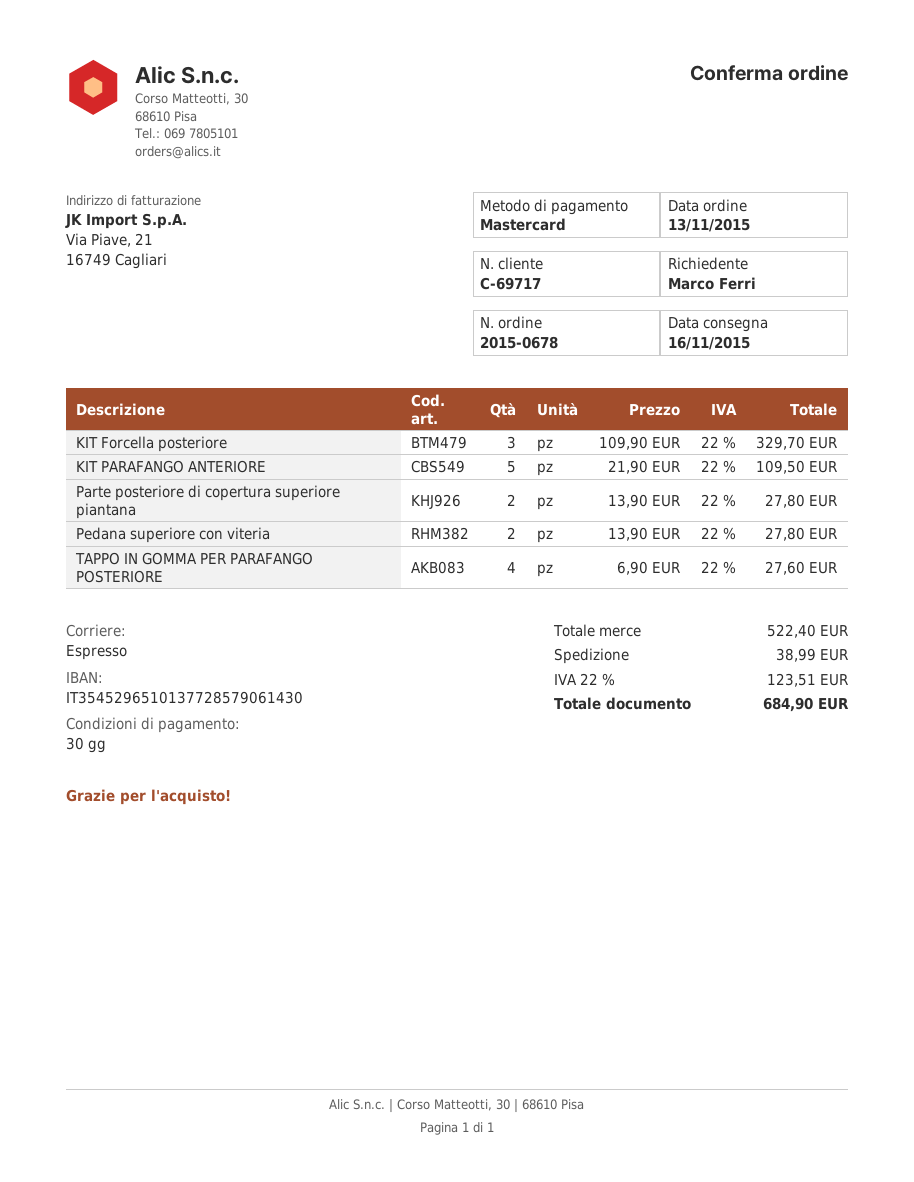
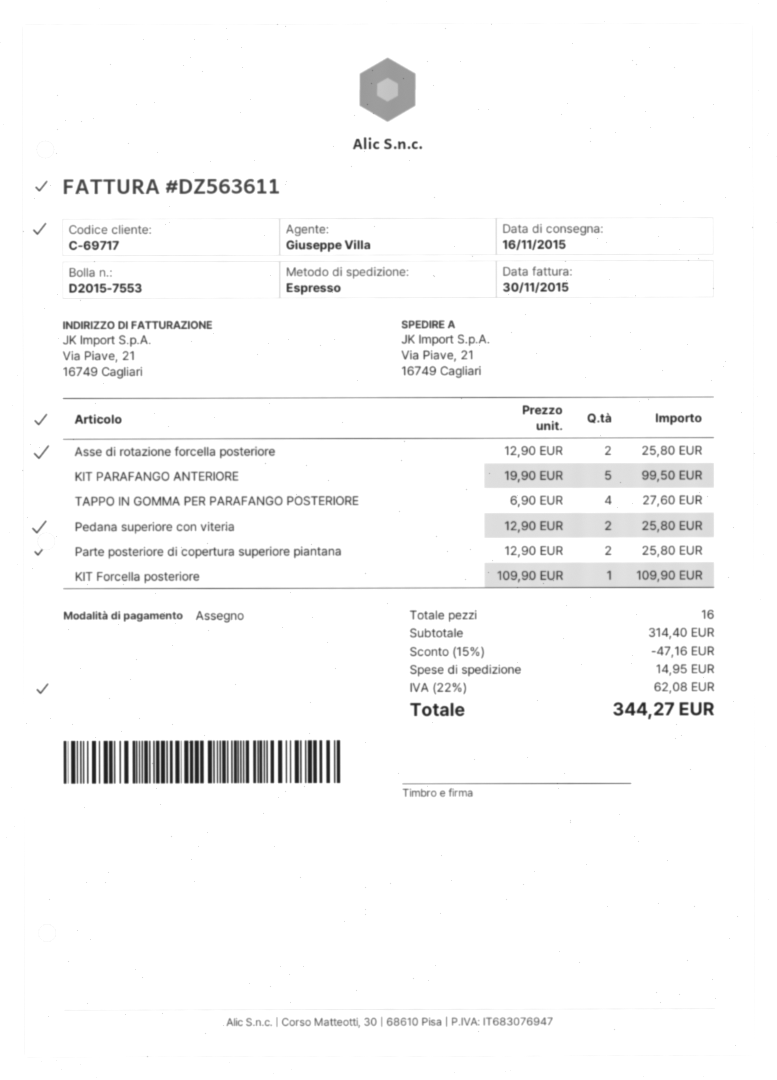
payment method: Mastercard -> cheque
KIT Forcella posteriore: 3 x 109.90 = 329.70 -> 1 x 109.90 = 109.90
KIT PARAFANGO ANTERIORE: 5 x 21.90 = 109.50 -> 5 x 19.90 = 99.50
Parte posteriore di copertura superiore piantana: 2 x 13.90 = 27.80 -> 2 x 12.90 = 25.80
Pedana superiore con viteria: 2 x 13.90 = 27.80 -> 2 x 12.90 = 25.80
Asse di rotazione forcella posteriore: none -> 2 x 12.90 = 25.80
subtotal: 522.40 -> 314.40
discount: none -> 15% = 47.16
shipping: 38.99 -> 14.95
tax: 22% = 123.51 -> 22% = 62.08
total: 684.90 -> 344.27

